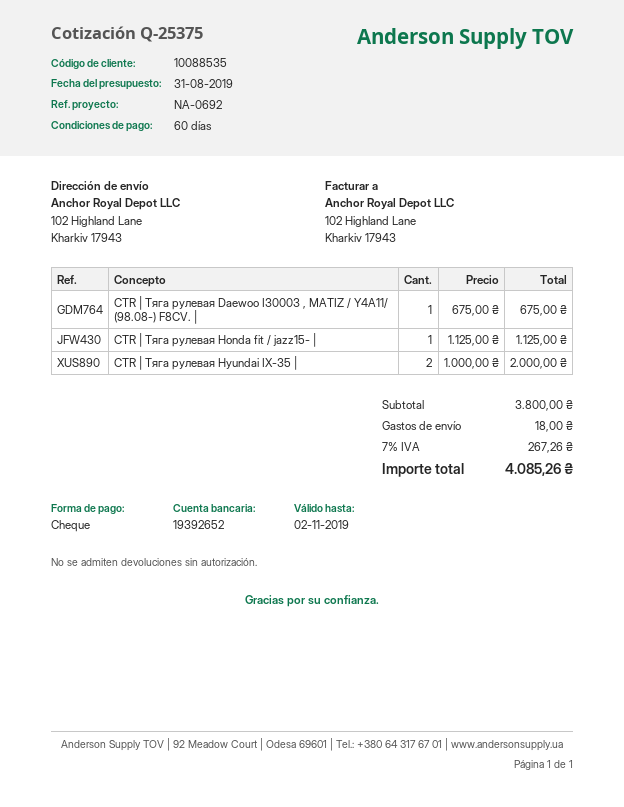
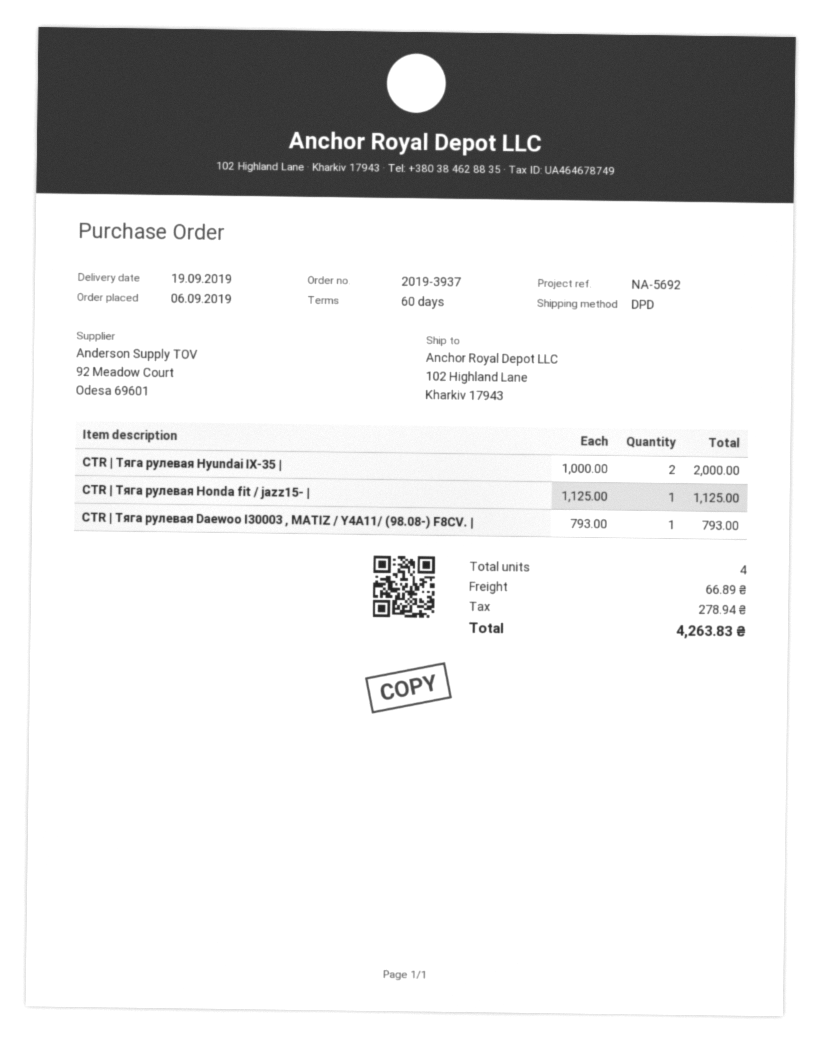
reference: NA-0692 -> NA-5692
CTR | Тяга рулевая Daewoo I30003 , MATIZ / Y4A11/ (98.08-) F8CV. |: 1 x 675.00 = 675.00 -> 1 x 793.00 = 793.00
shipping: 18.00 -> 66.89
tax: 267.26 -> 278.94
total: 4085.26 -> 4263.83

